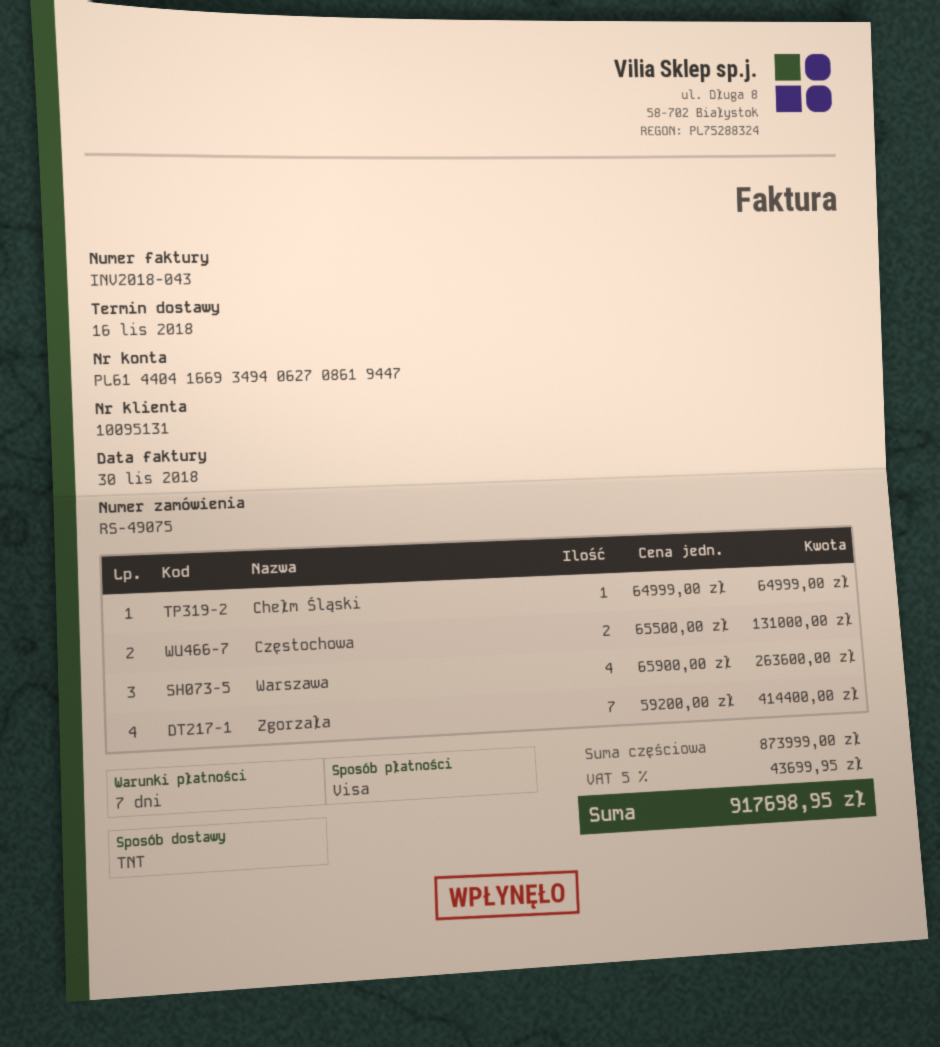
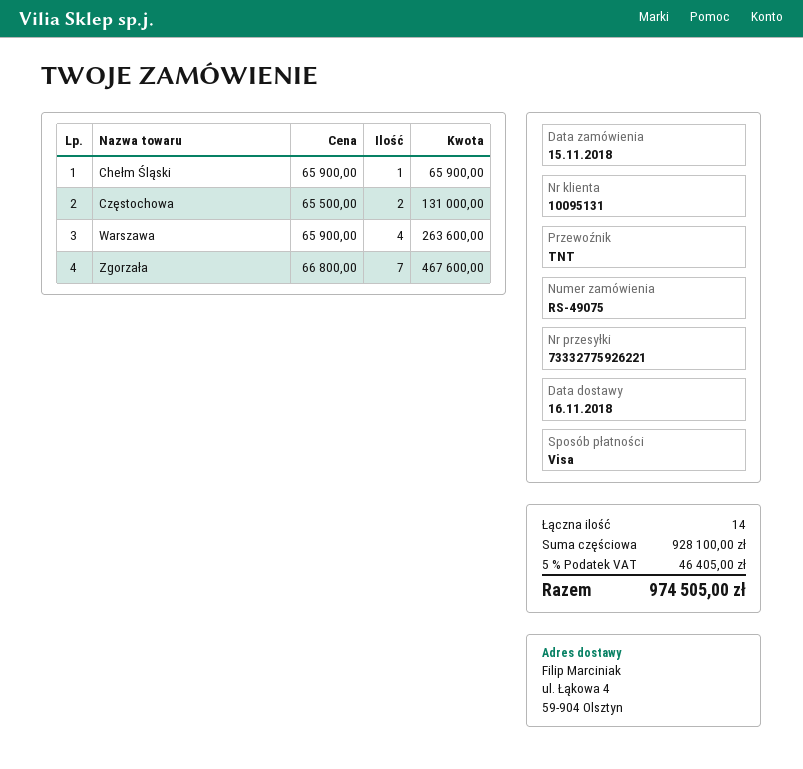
Chełm Śląski: 1 x 64999.00 = 64999.00 -> 1 x 65900.00 = 65900.00
Zgorzała: 7 x 59200.00 = 414400.00 -> 7 x 66800.00 = 467600.00
subtotal: 873999.00 -> 928100.00
tax: 5% = 43699.95 -> 5% = 46405.00
total: 917698.95 -> 974505.00

